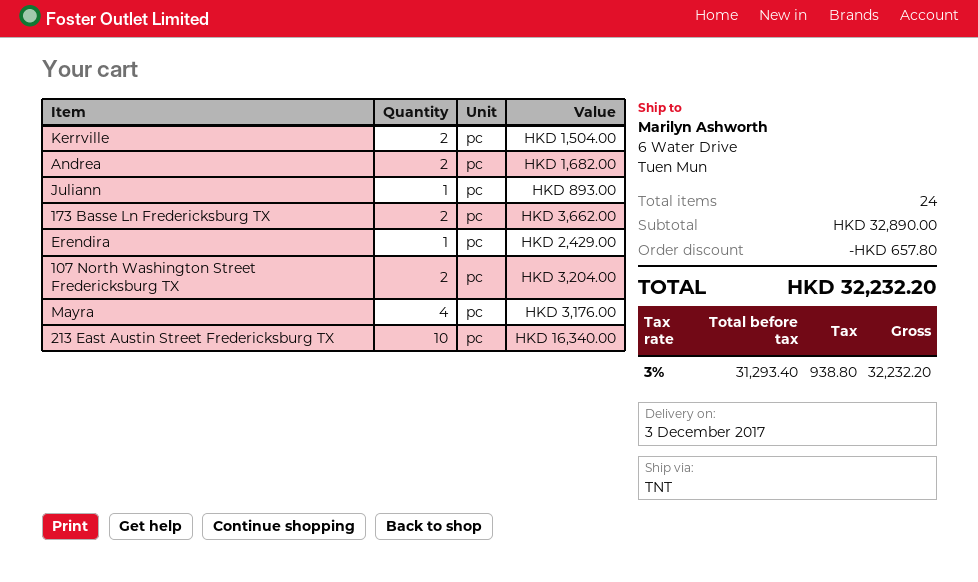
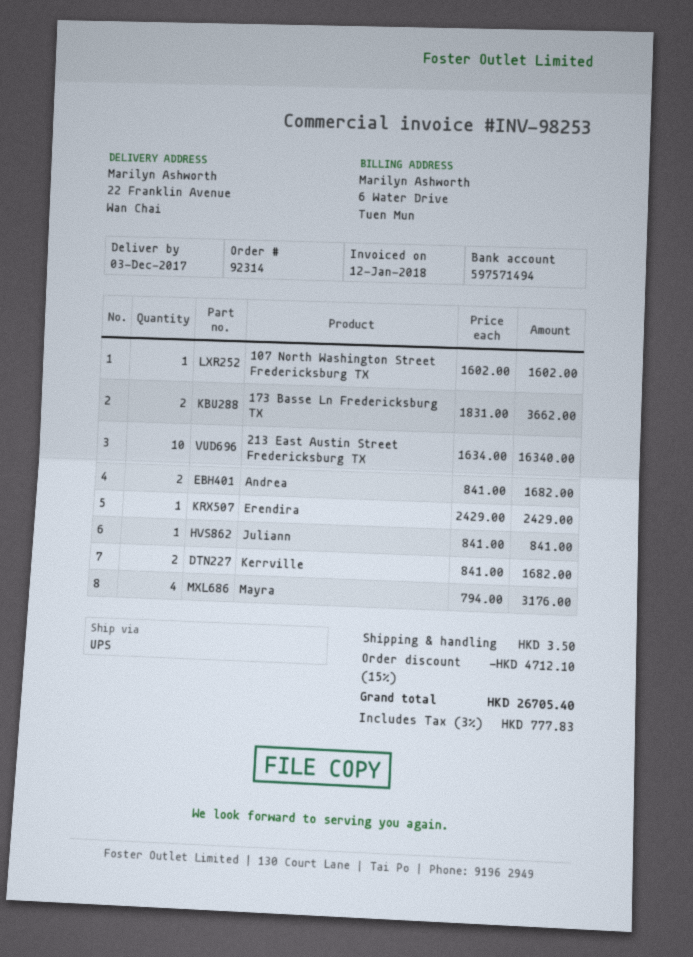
shipping method: TNT -> UPS
ship to: 6 Water Drive, Tuen Mun -> 22 Franklin Avenue, Wan Chai
Kerrville: 2 for 1504.00 -> 2 for 1682.00
Juliann: 1 for 893.00 -> 1 for 841.00
107 North Washington Street Fredericksburg TX: 2 for 3204.00 -> 1 for 1602.00
discount: 657.80 -> 4712.10
shipping: none -> 3.50
tax: 3% = 938.80 -> 3% = 777.83
total: 32232.20 -> 26705.40

